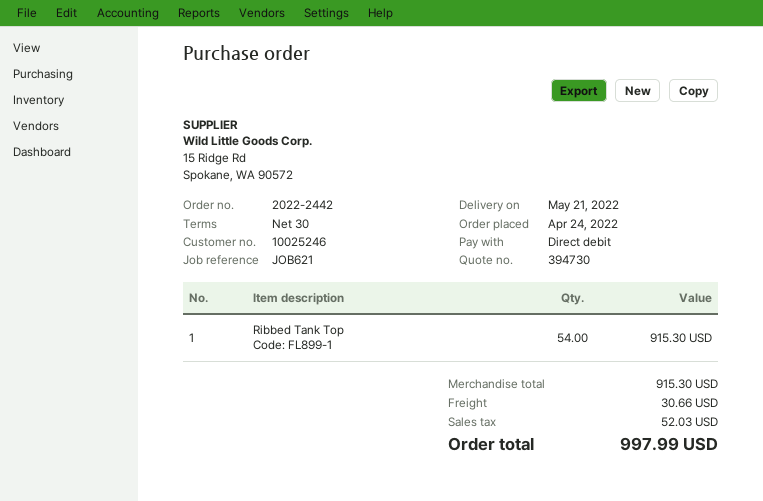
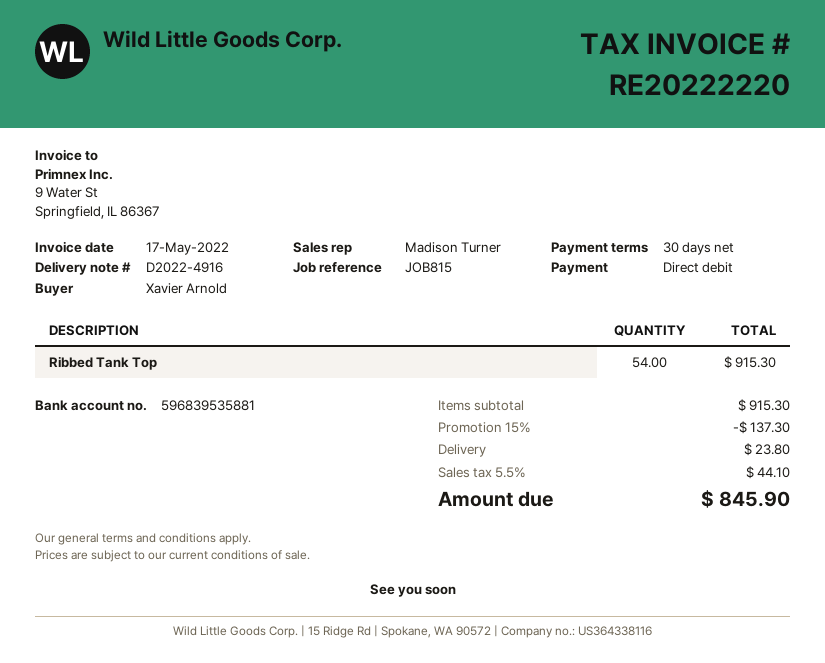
reference: JOB621 -> JOB815
discount: none -> 15% = 137.30
shipping: 30.66 -> 23.80
tax: 52.03 -> 44.10
total: 997.99 -> 845.90

